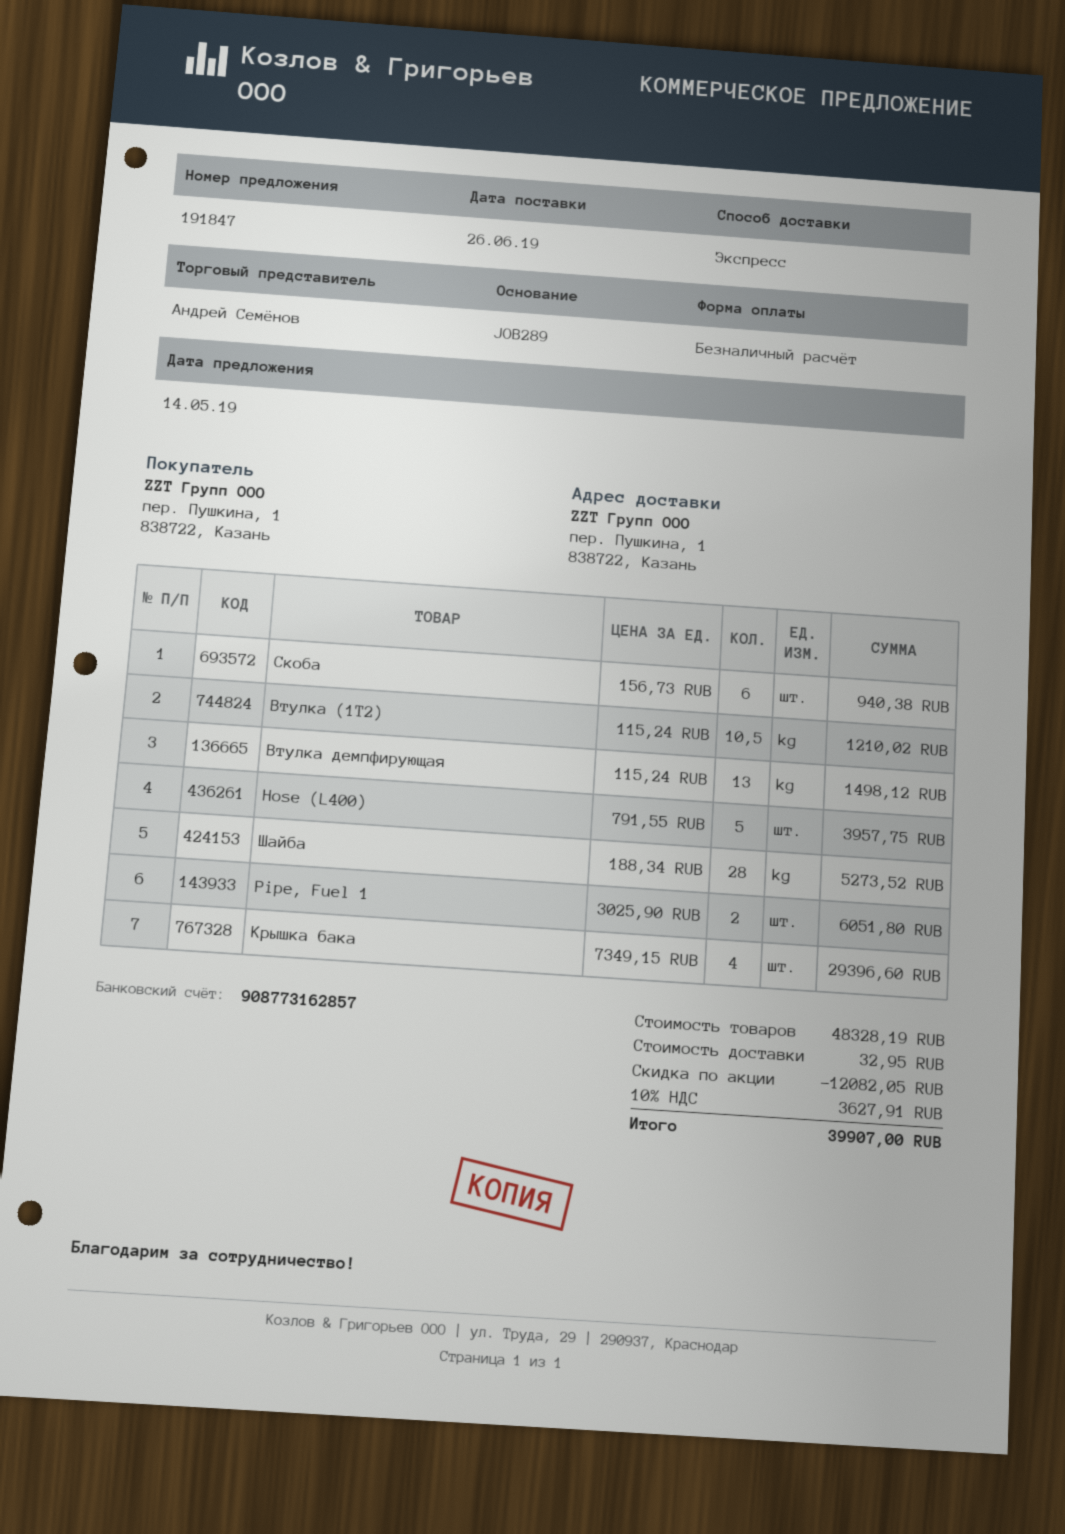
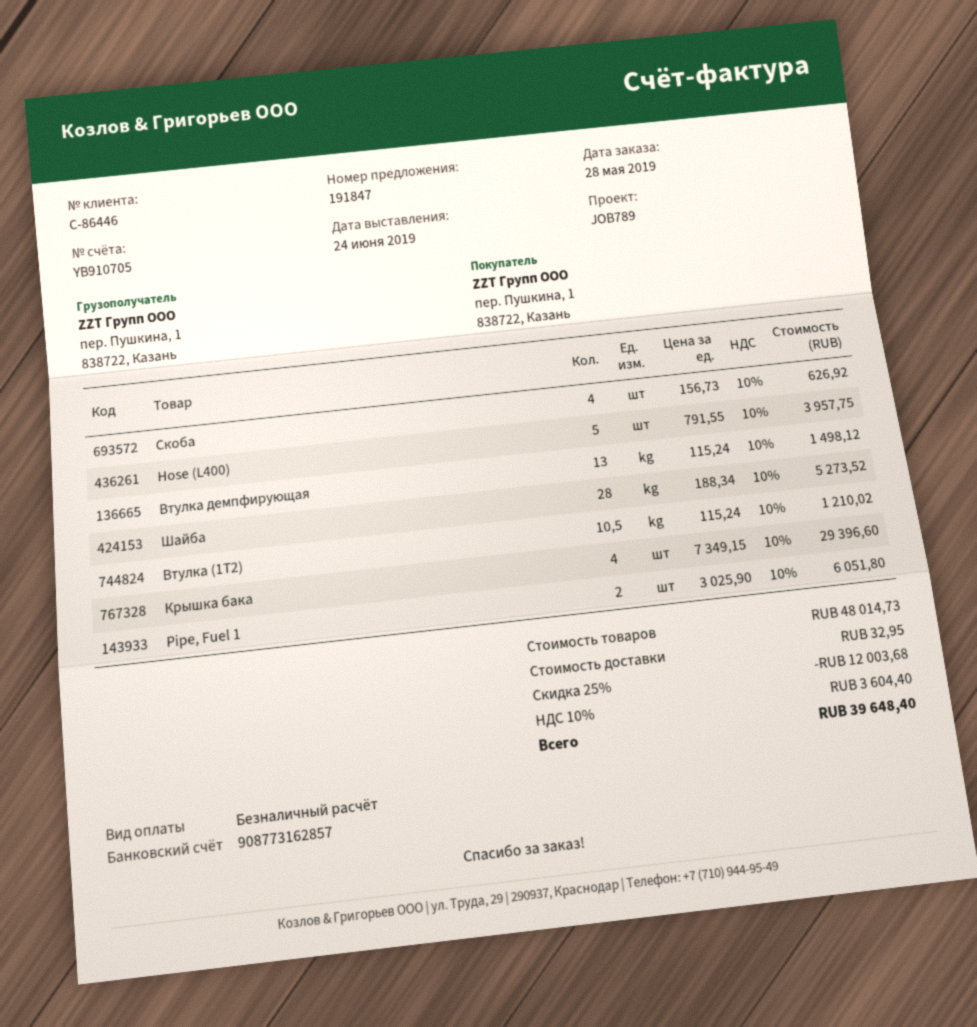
reference: JOB289 -> JOB789
Скоба: 6 x 156.73 = 940.38 -> 4 x 156.73 = 626.92
subtotal: 48328.19 -> 48014.73
discount: 12082.05 -> 12003.68
tax: 10% = 3627.91 -> 10% = 3604.40
total: 39907.00 -> 39648.40

